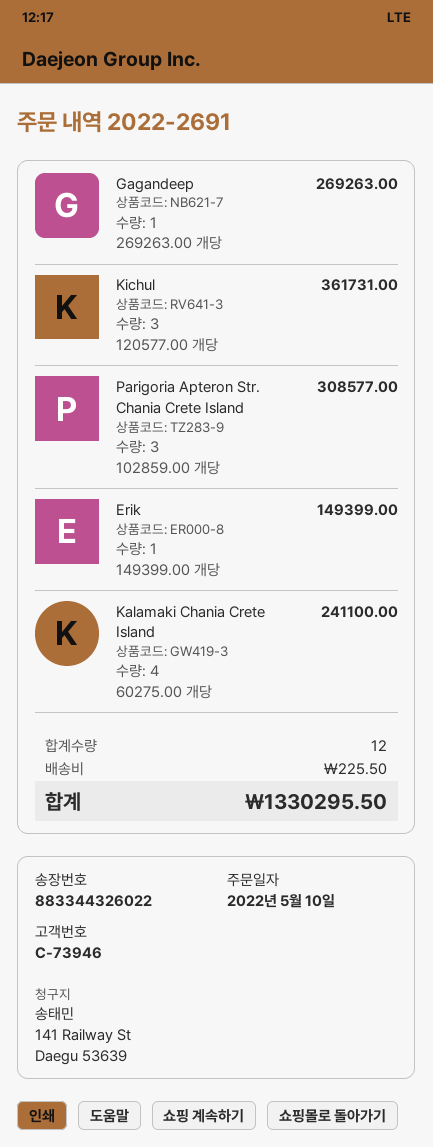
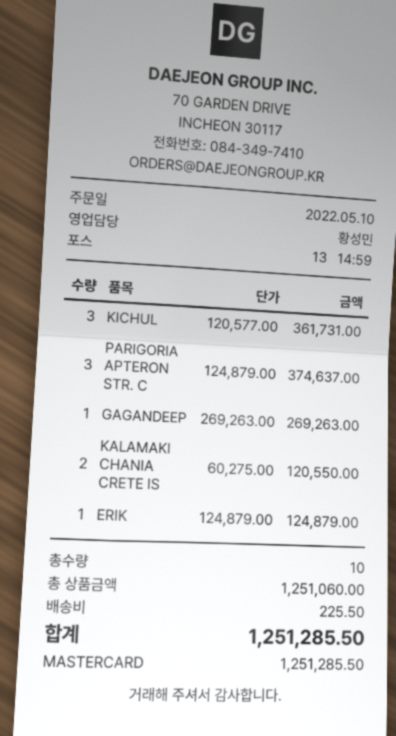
Parigoria Apteron Str. Chania Crete Island: 3 x 102859.00 = 308577.00 -> 3 x 124879.00 = 374637.00
Erik: 1 x 149399.00 = 149399.00 -> 1 x 124879.00 = 124879.00
Kalamaki Chania Crete Island: 4 x 60275.00 = 241100.00 -> 2 x 60275.00 = 120550.00
total quantity: 12 -> 10
total: 1330295.50 -> 1251285.50

